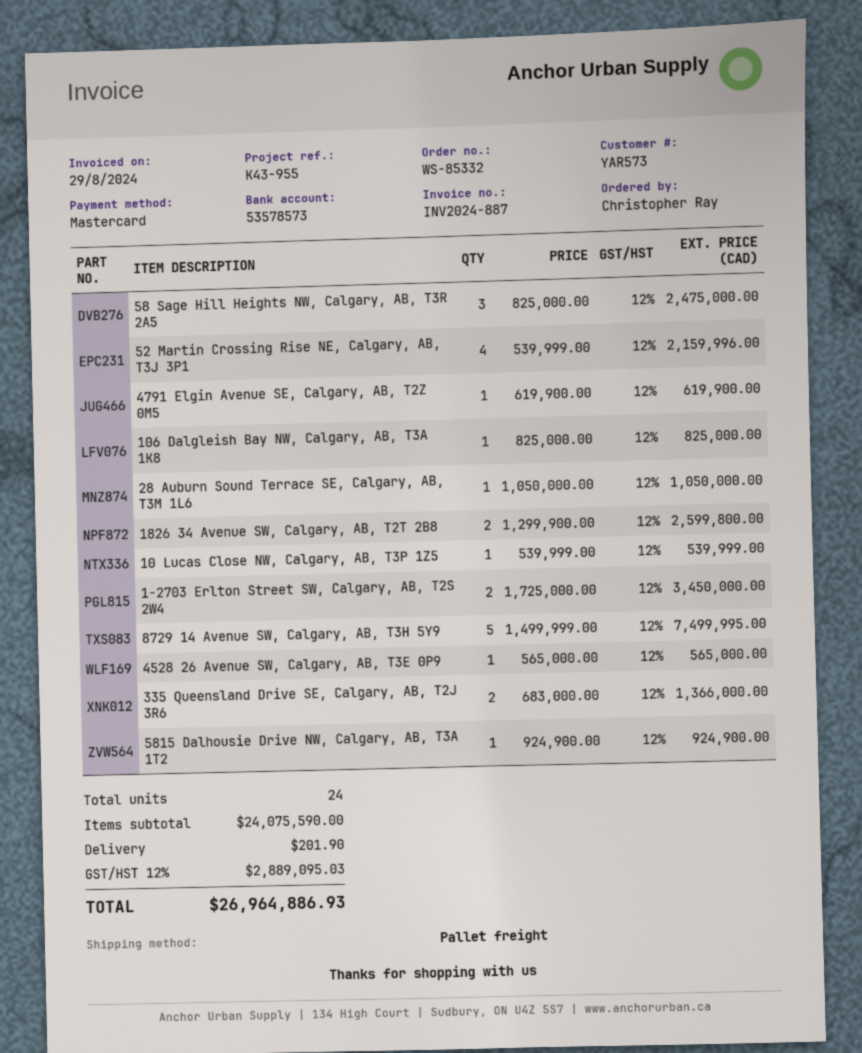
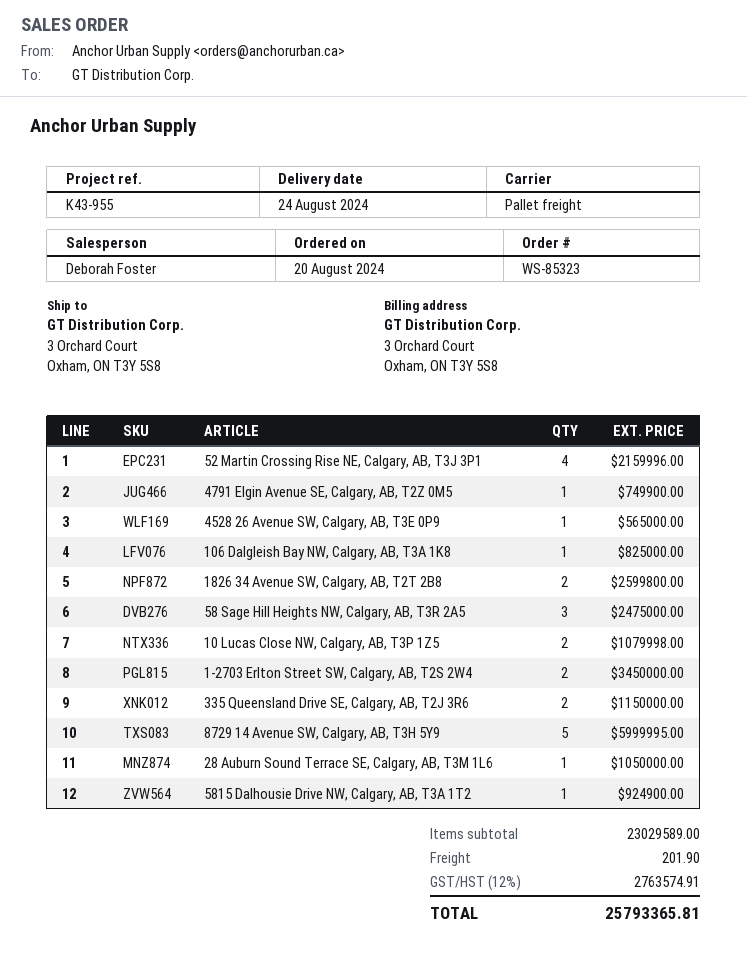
order number: WS-85332 -> WS-85323
4791 Elgin Avenue SE, Calgary, AB, T2Z 0M5: 1 for 619900.00 -> 1 for 749900.00
10 Lucas Close NW, Calgary, AB, T3P 1Z5: 1 for 539999.00 -> 2 for 1079998.00
8729 14 Avenue SW, Calgary, AB, T3H 5Y9: 5 for 7499995.00 -> 5 for 5999995.00
335 Queensland Drive SE, Calgary, AB, T2J 3R6: 2 for 1366000.00 -> 2 for 1150000.00
subtotal: 24075590.00 -> 23029589.00
tax: 12% = 2889095.03 -> 12% = 2763574.91
total: 26964886.93 -> 25793365.81

